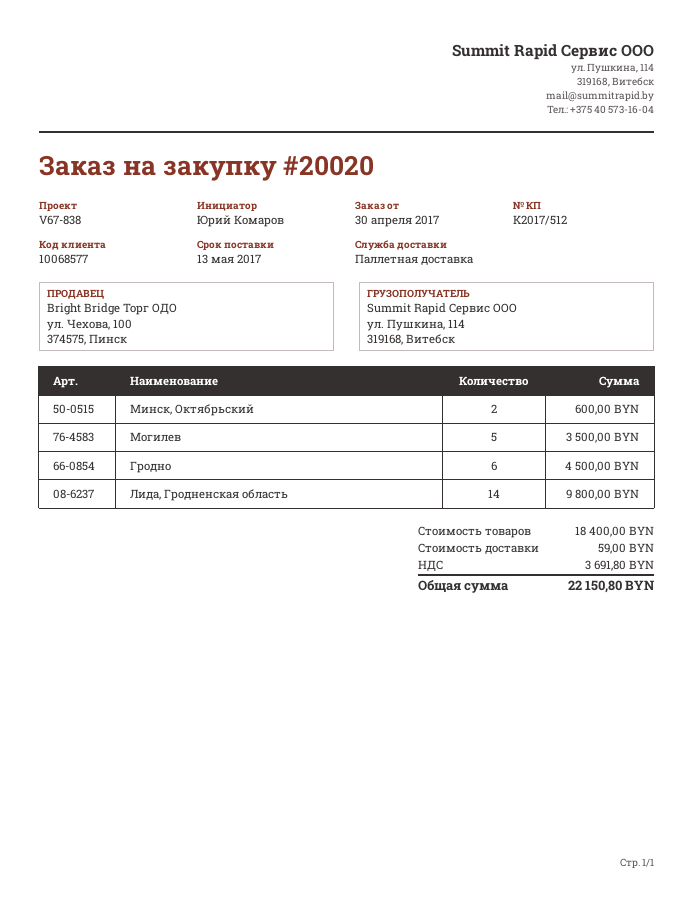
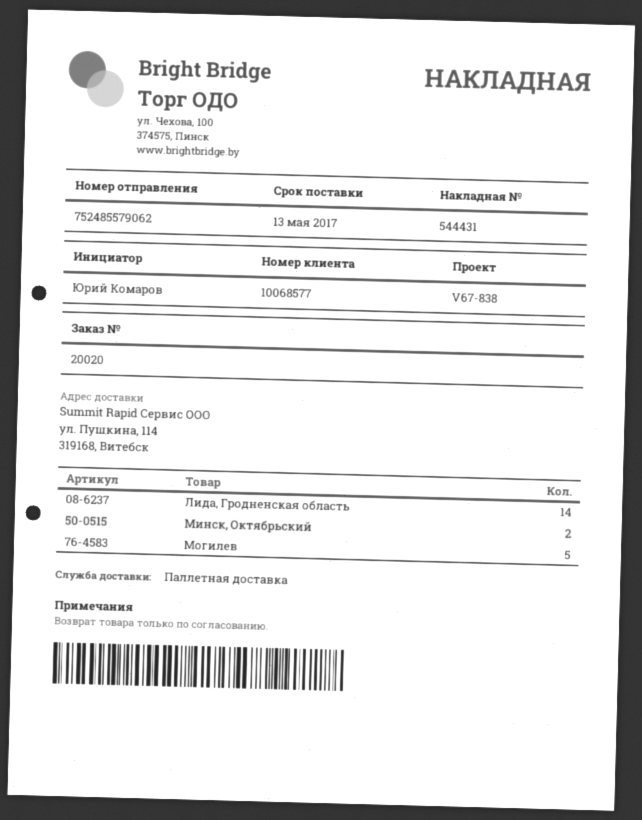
Гродно: 6 -> none

